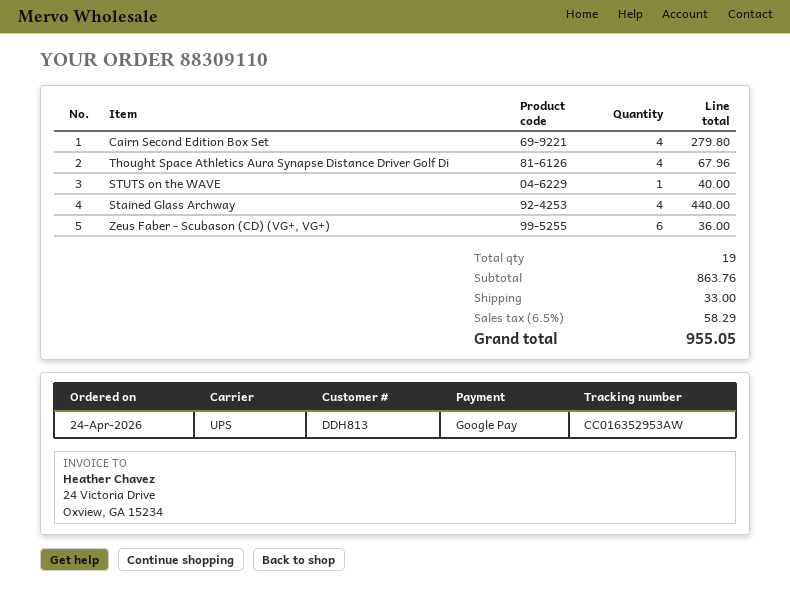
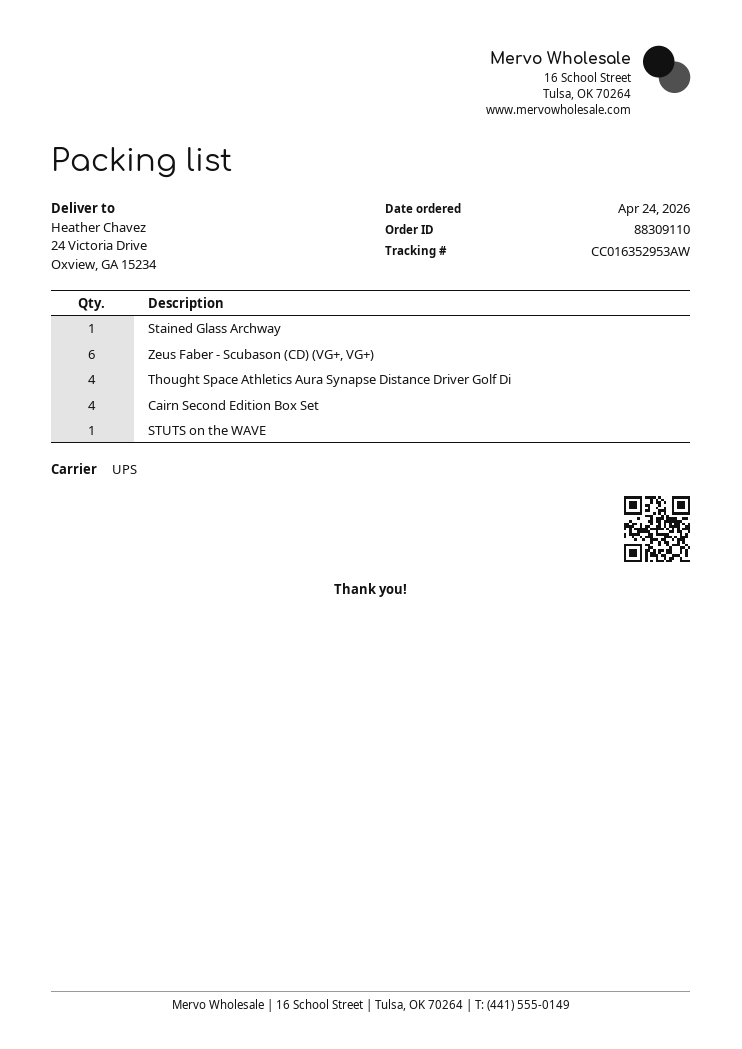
Stained Glass Archway: 4 -> 1

